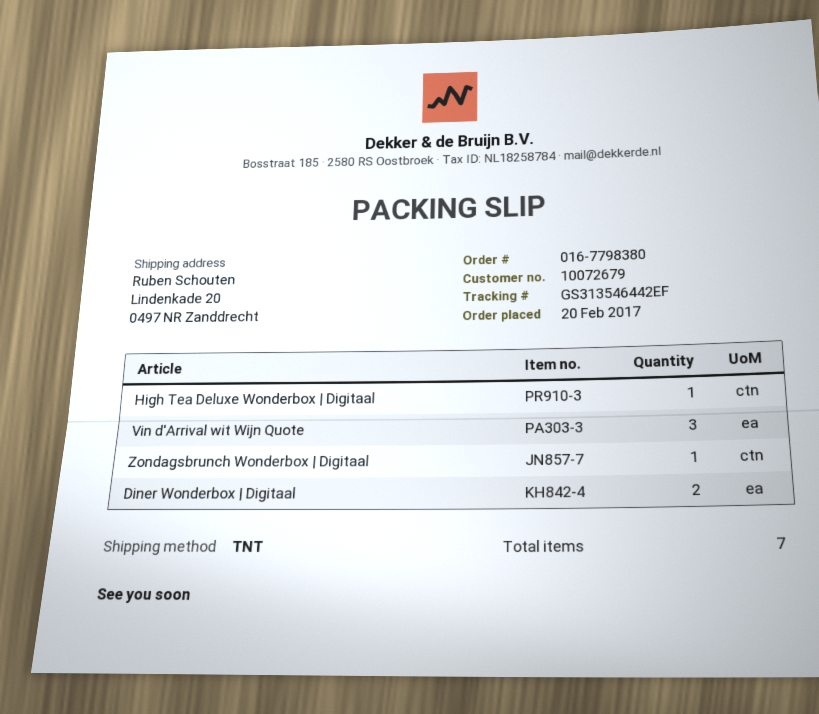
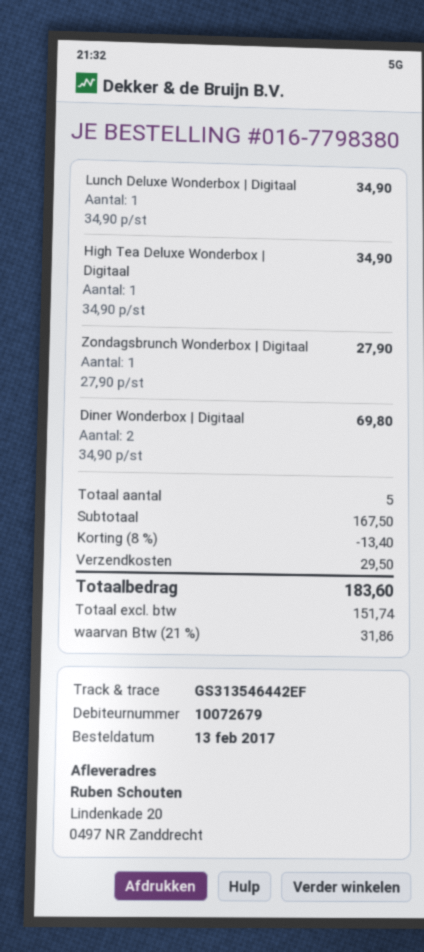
order date: 2017-02-20 -> 2017-02-13
Vin d'Arrival wit Wijn Quote: 3 -> none
Lunch Deluxe Wonderbox | Digitaal: none -> 1
total quantity: 7 -> 5

